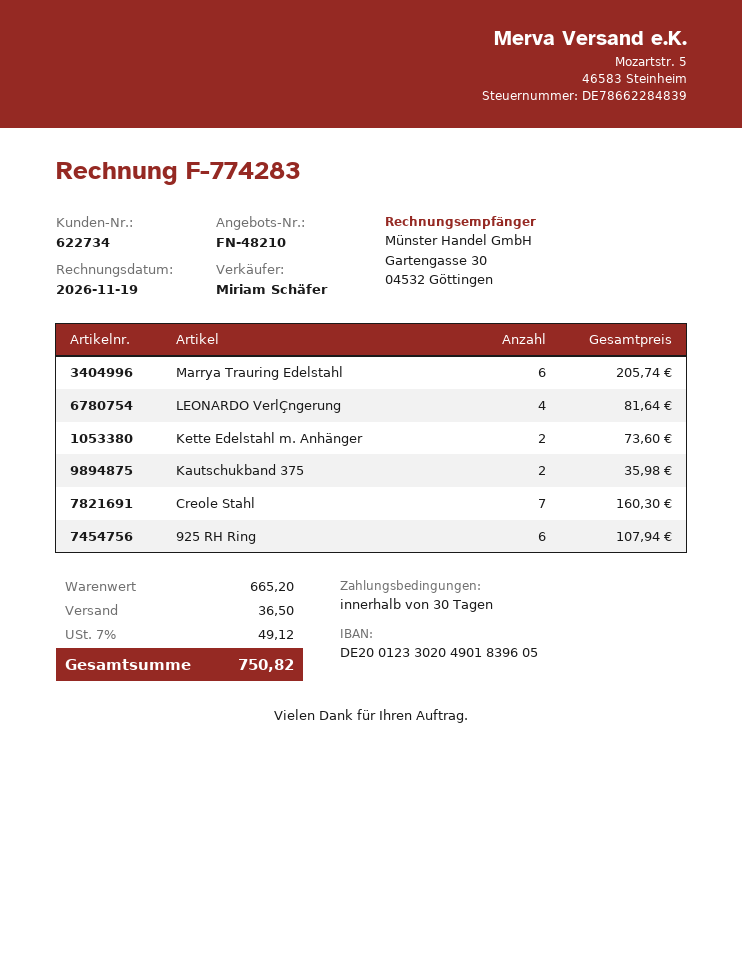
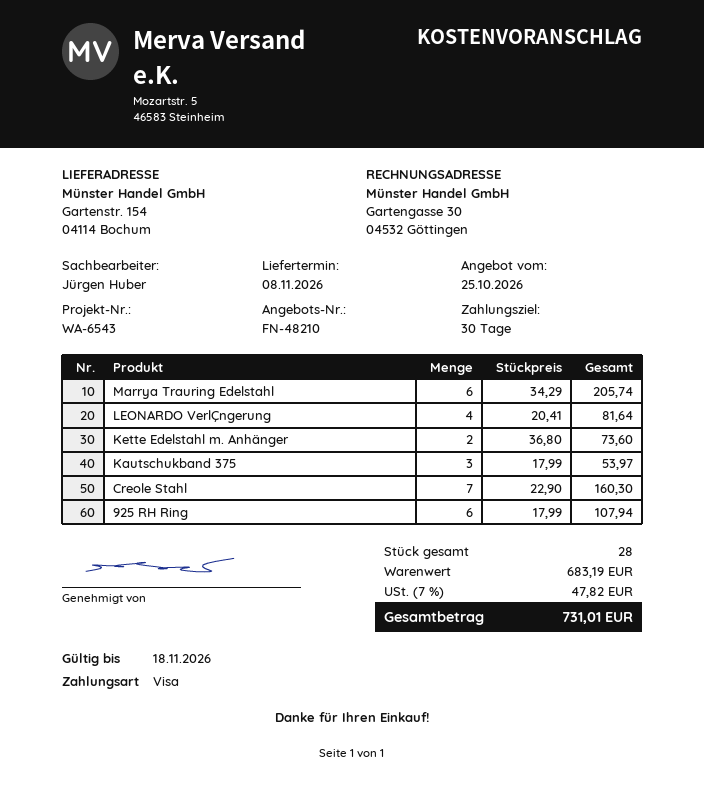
sales rep: Miriam Schäfer -> Jürgen Huber
Kautschukband 375: 2 for 35.98 -> 3 for 53.97
subtotal: 665.20 -> 683.19
shipping: 36.50 -> none
tax: 7% = 49.12 -> 7% = 47.82
total: 750.82 -> 731.01

